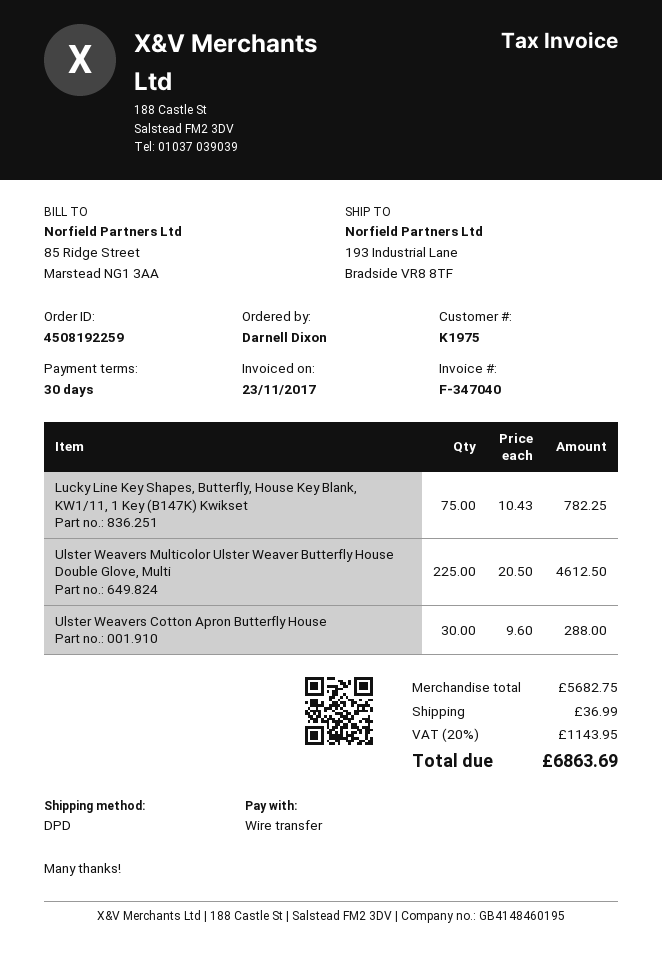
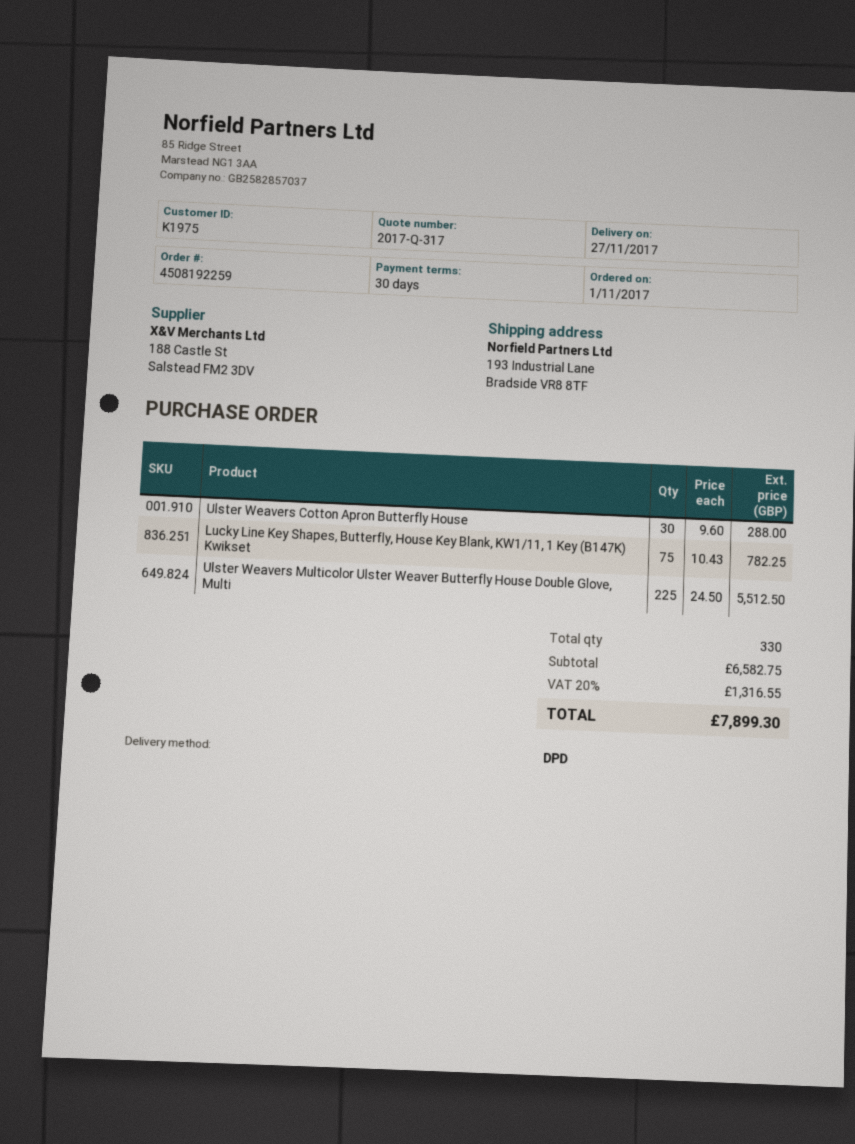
Ulster Weavers Multicolor Ulster Weaver Butterfly House Double Glove, Multi: 225 x 20.50 = 4612.50 -> 225 x 24.50 = 5512.50
subtotal: 5682.75 -> 6582.75
shipping: 36.99 -> none
tax: 20% = 1143.95 -> 20% = 1316.55
total: 6863.69 -> 7899.30

